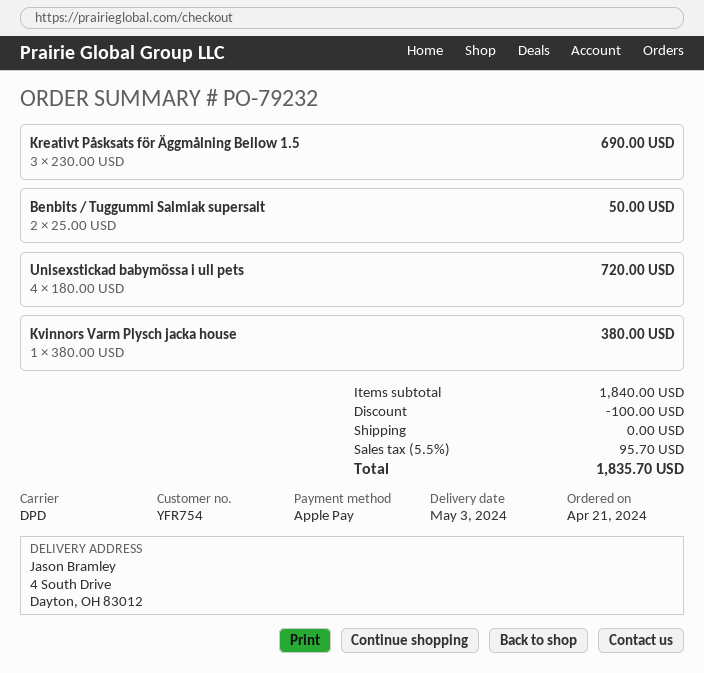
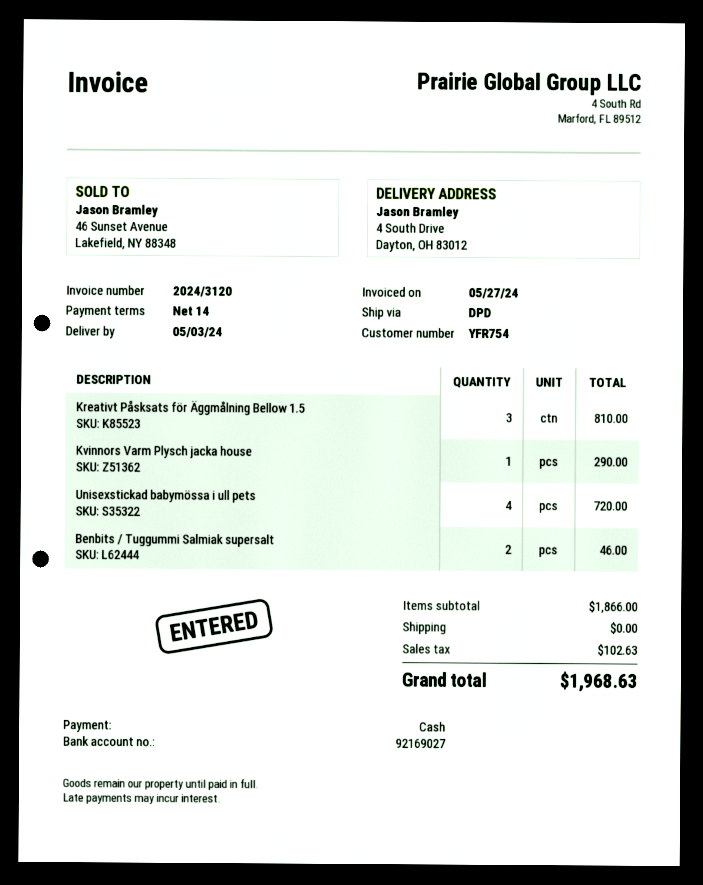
payment method: Apple Pay -> cash
Kreativt Påsksats för Äggmålning Bellow 1.5: 3 for 690.00 -> 3 for 810.00
Benbits / Tuggummi Salmiak supersalt: 2 for 50.00 -> 2 for 46.00
Kvinnors Varm Plysch jacka house: 1 for 380.00 -> 1 for 290.00
subtotal: 1840.00 -> 1866.00
discount: 100.00 -> none
tax: 95.70 -> 102.63
total: 1835.70 -> 1968.63

